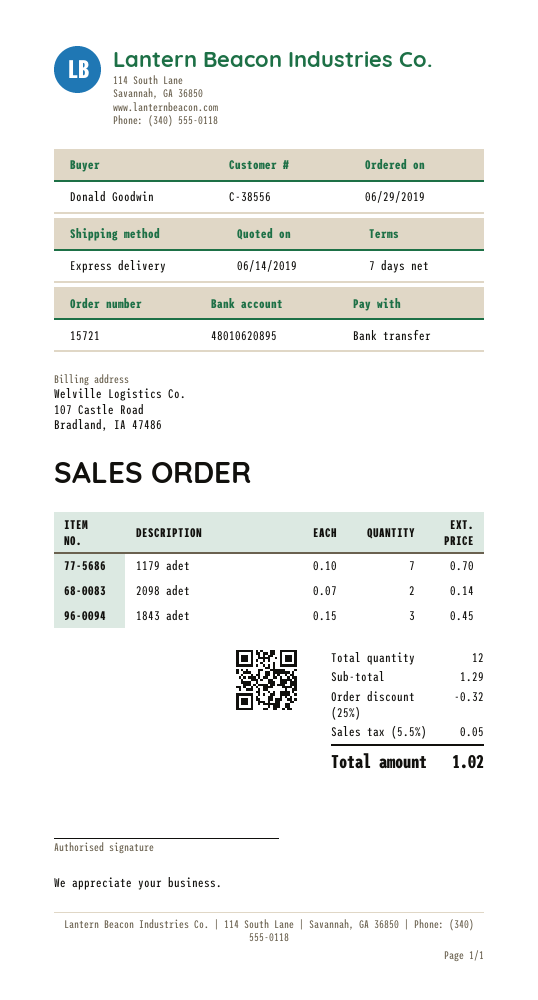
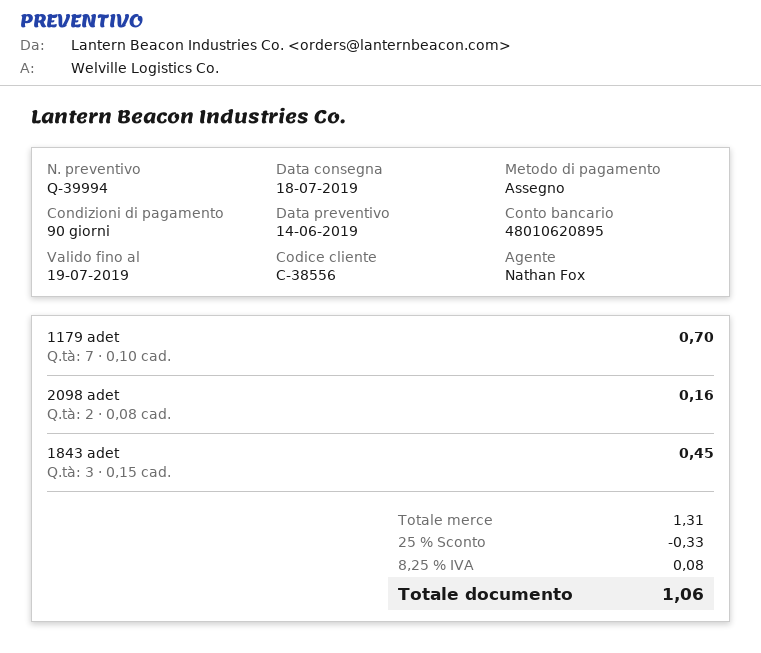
payment terms: 7 days -> 90 days
payment method: bank transfer -> cheque
2098 adet: 2 x 0.07 = 0.14 -> 2 x 0.08 = 0.16
subtotal: 1.29 -> 1.31
discount: 25% = 0.32 -> 25% = 0.33
tax: 5.5% = 0.05 -> 8.25% = 0.08
total: 1.02 -> 1.06

